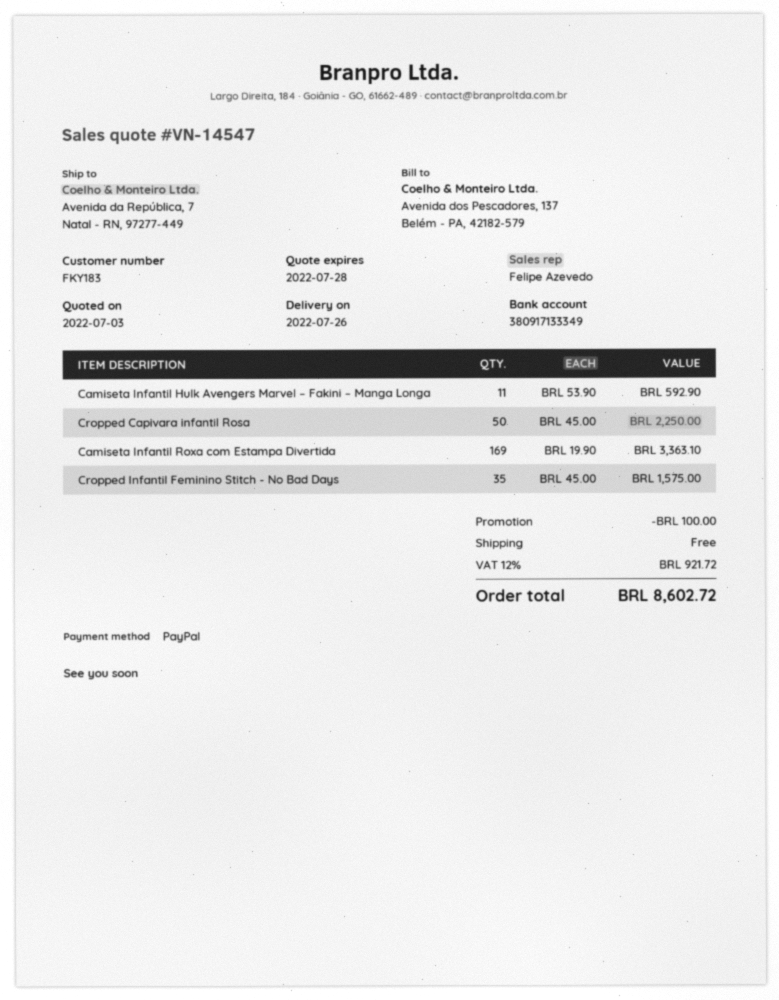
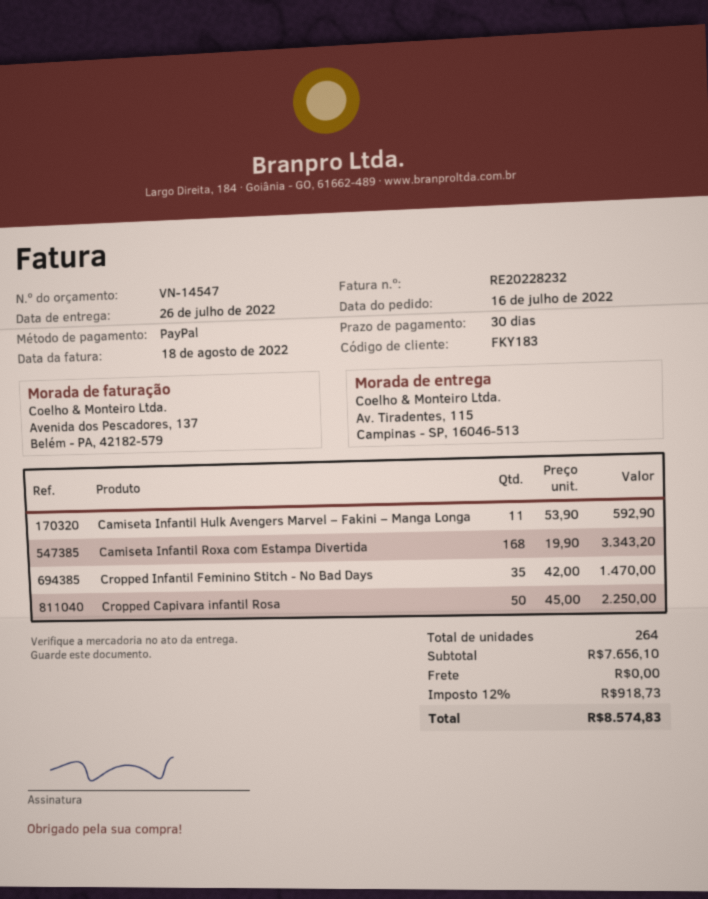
ship to: Avenida da República, 7, Natal - RN, 97277-449 -> Av. Tiradentes, 115, Campinas - SP, 16046-513
Camiseta Infantil Roxa com Estampa Divertida: 169 x 19.90 = 3363.10 -> 168 x 19.90 = 3343.20
Cropped Infantil Feminino Stitch - No Bad Days: 35 x 45.00 = 1575.00 -> 35 x 42.00 = 1470.00
discount: 100.00 -> none
tax: 12% = 921.72 -> 12% = 918.73
total: 8602.72 -> 8574.83

